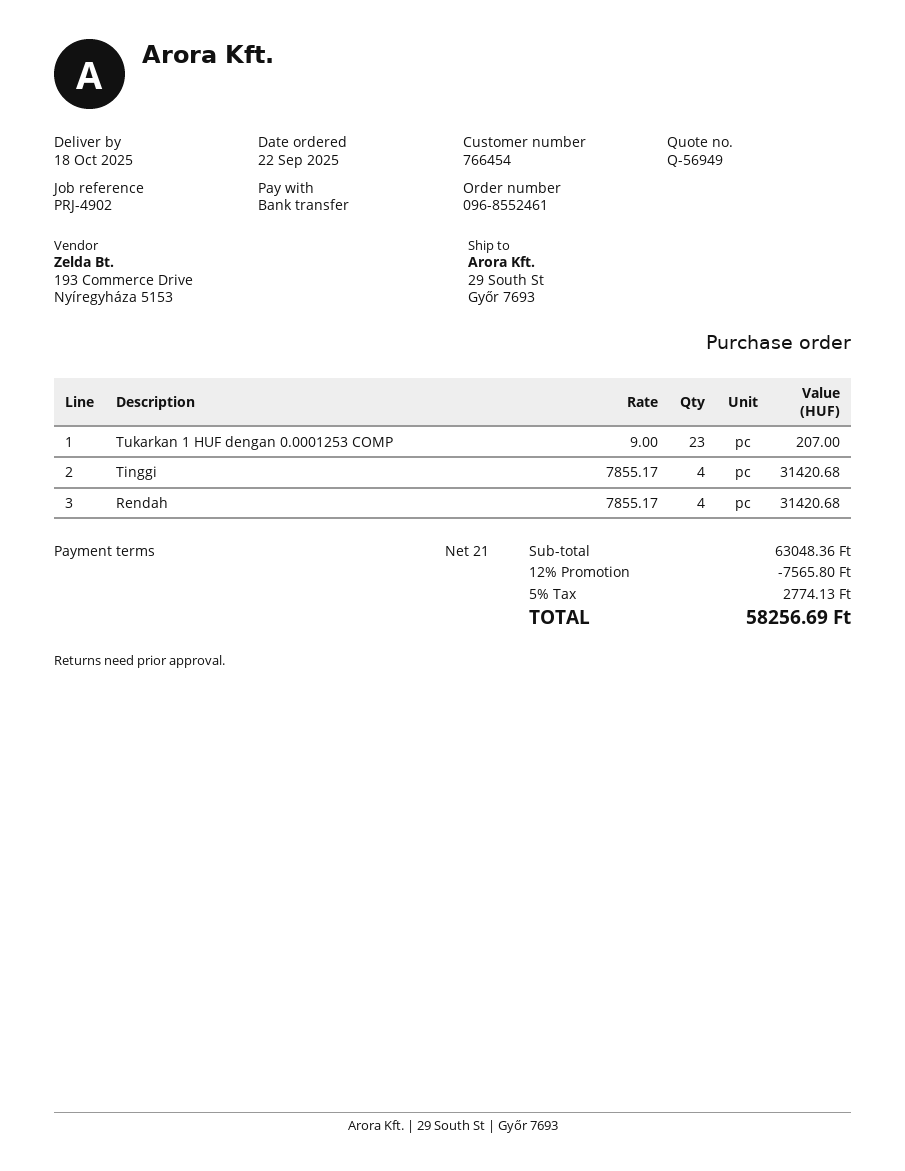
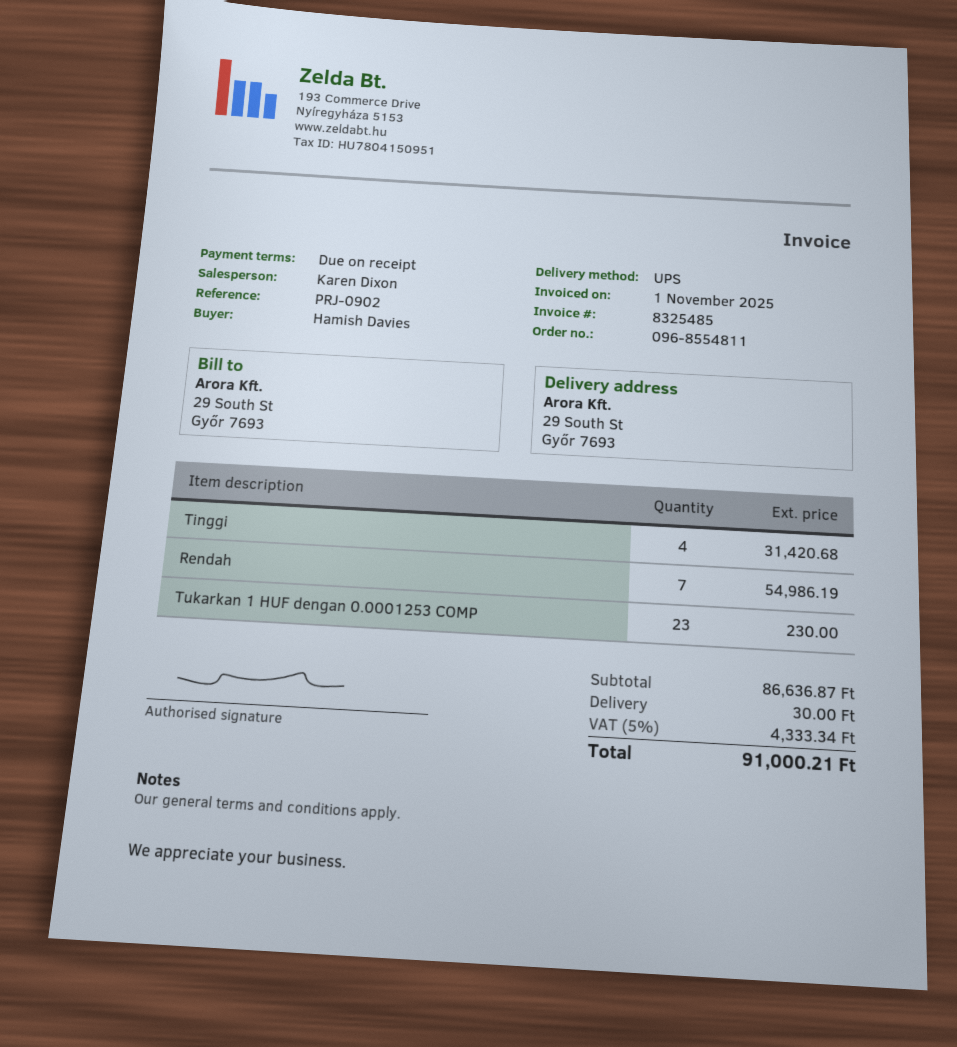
order number: 096-8552461 -> 096-8554811
payment terms: 21 days -> on receipt
reference: PRJ-4902 -> PRJ-0902
Tukarkan 1 HUF dengan 0.0001253 COMP: 23 for 207.00 -> 23 for 230.00
Rendah: 4 for 31420.68 -> 7 for 54986.19
subtotal: 63048.36 -> 86636.87
discount: 12% = 7565.80 -> none
shipping: none -> 30.00
tax: 5% = 2774.13 -> 5% = 4333.34
total: 58256.69 -> 91000.21

